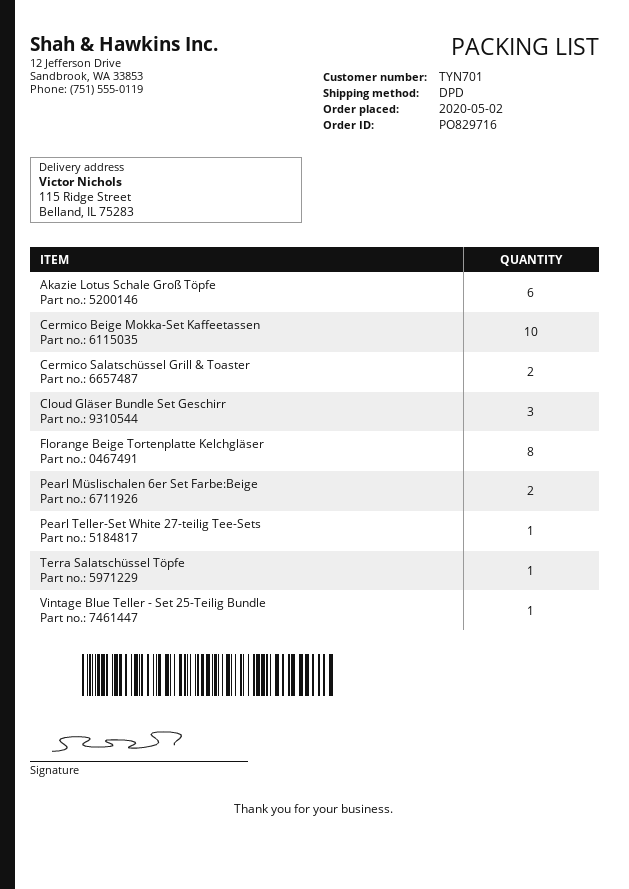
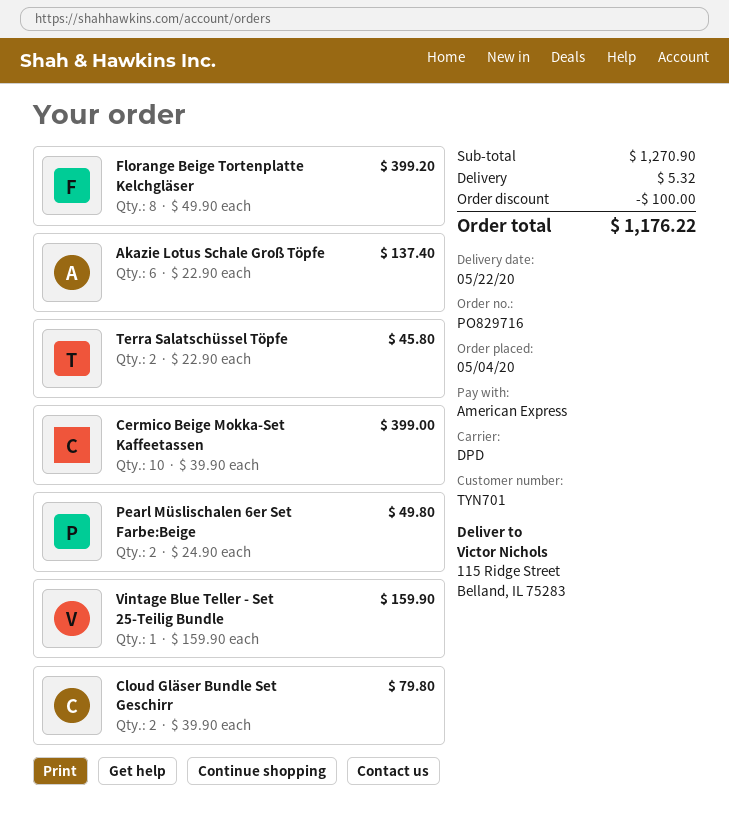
order date: 2020-05-02 -> 2020-05-04
Cermico Salatschüssel Grill & Toaster: 2 -> none
Cloud Gläser Bundle Set Geschirr: 3 -> 2
Pearl Teller-Set White 27-teilig Tee-Sets: 1 -> none
Terra Salatschüssel Töpfe: 1 -> 2

